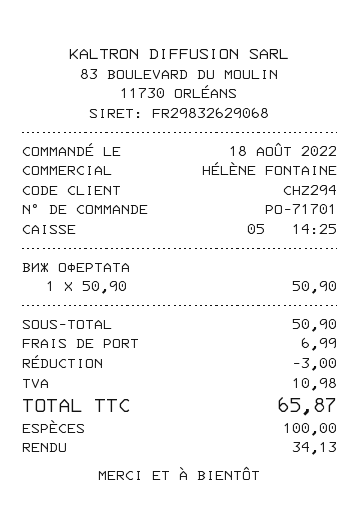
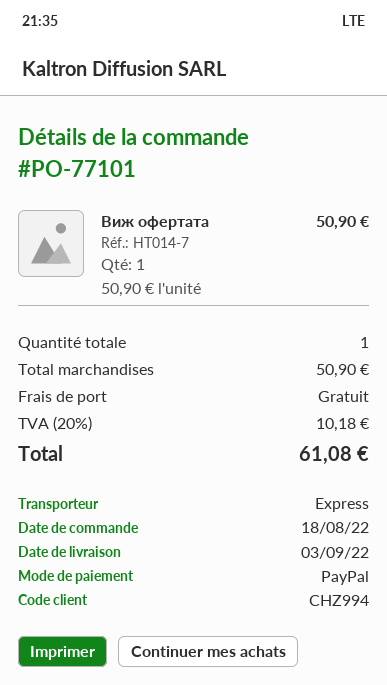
order number: PO-71701 -> PO-77101
customer number: CHZ294 -> CHZ994
payment method: cash -> PayPal
discount: 3.00 -> none
shipping: 6.99 -> 0.00
tax: 10.98 -> 10.18
total: 65.87 -> 61.08

